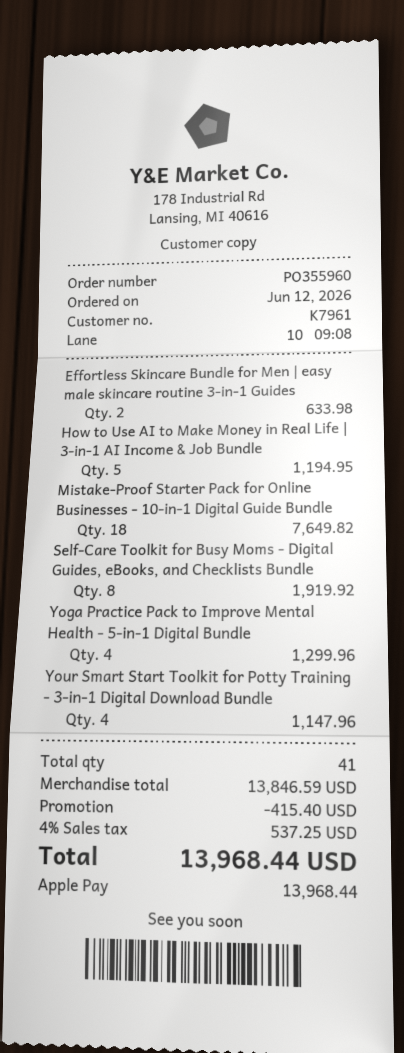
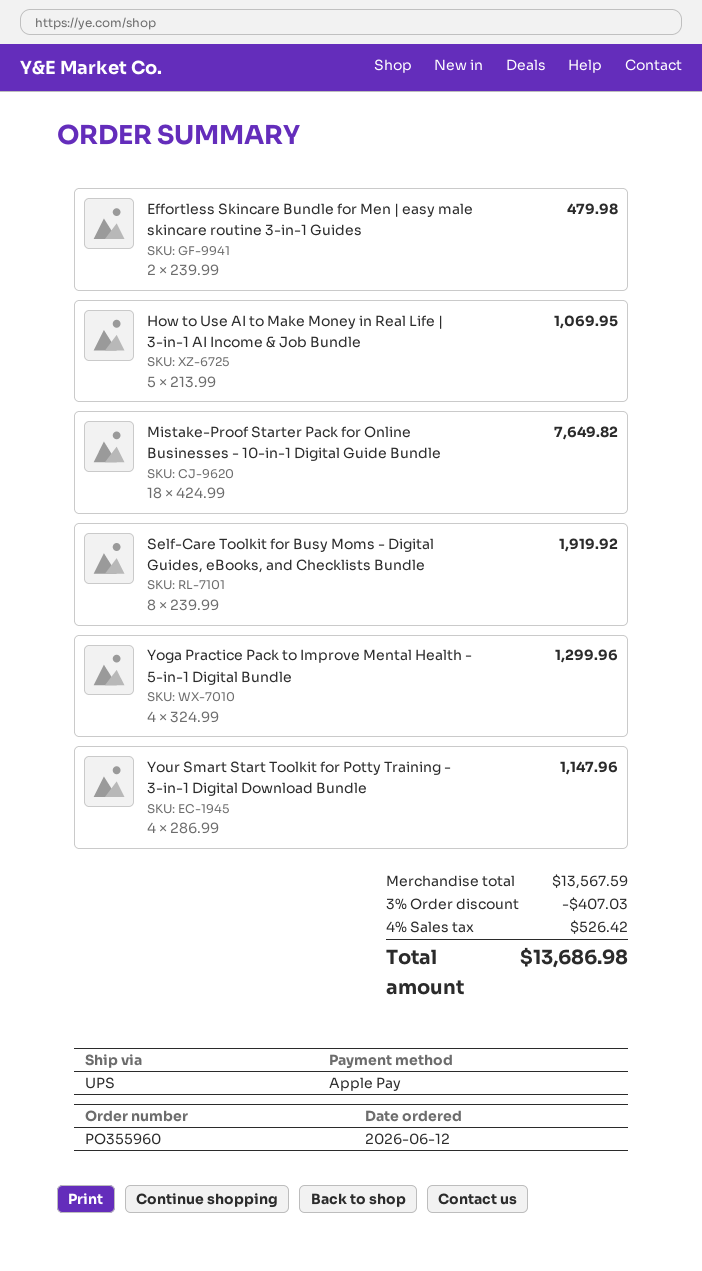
Effortless Skincare Bundle for Men | easy male skincare routine 3-in-1 Guides: 2 for 633.98 -> 2 for 479.98
How to Use AI to Make Money in Real Life | 3-in-1 AI Income & Job Bundle: 5 for 1194.95 -> 5 for 1069.95
subtotal: 13846.59 -> 13567.59
discount: 415.40 -> 407.03
tax: 4% = 537.25 -> 4% = 526.42
total: 13968.44 -> 13686.98

